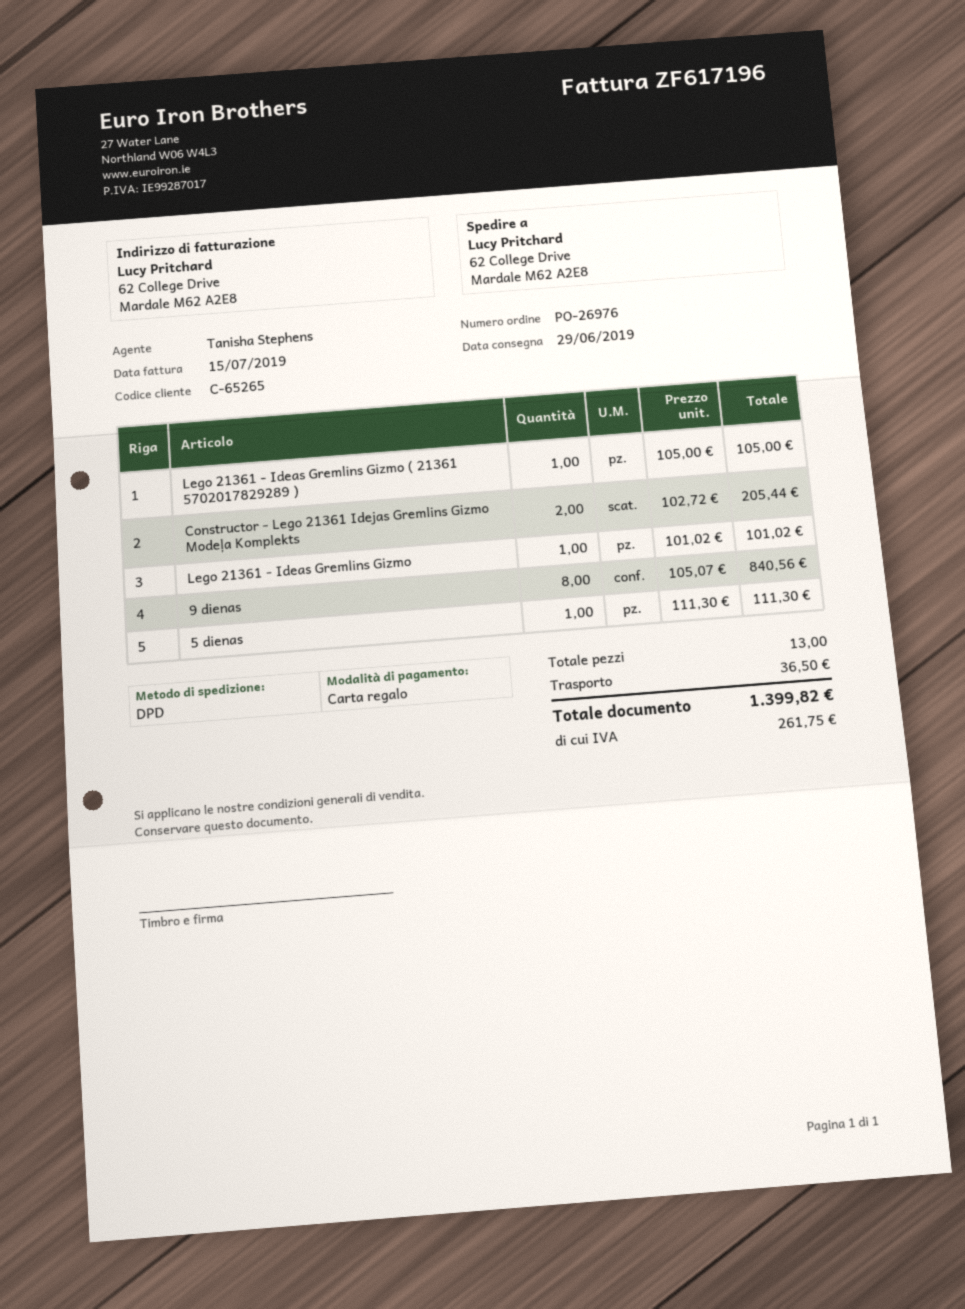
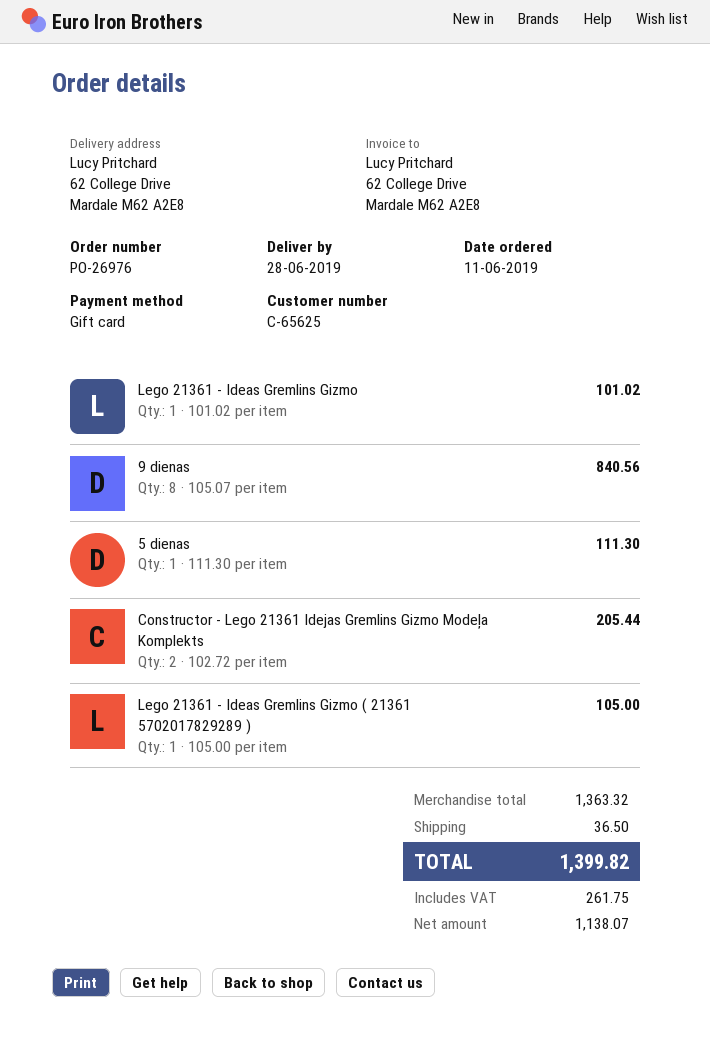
delivery date: 2019-06-29 -> 2019-06-28
customer number: C-65265 -> C-65625

